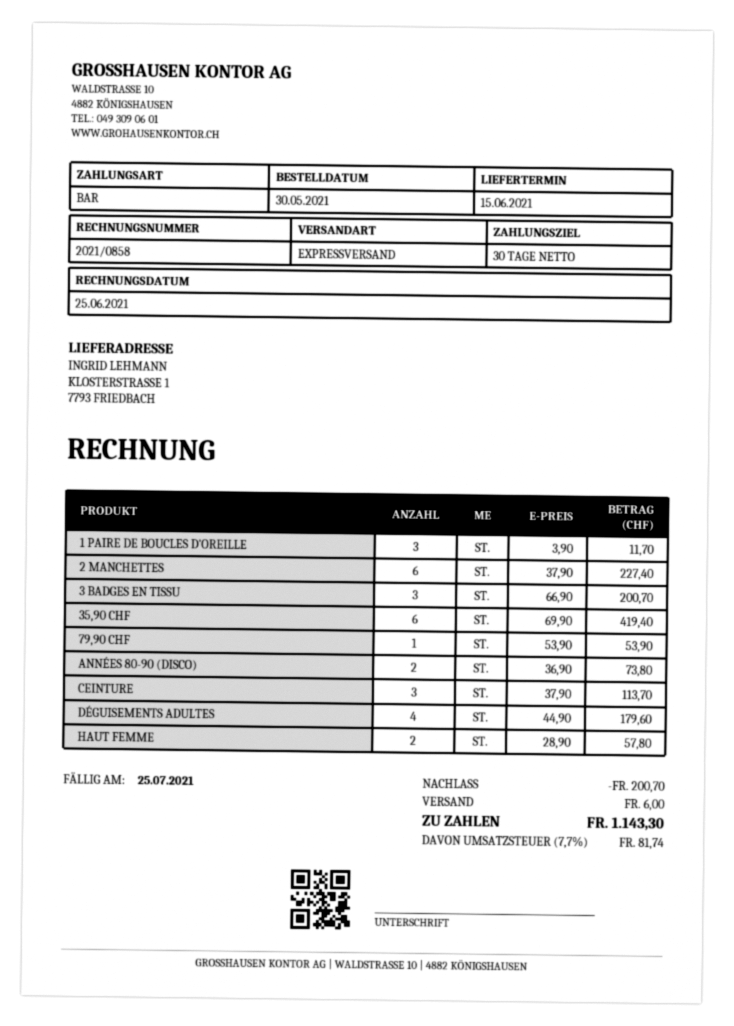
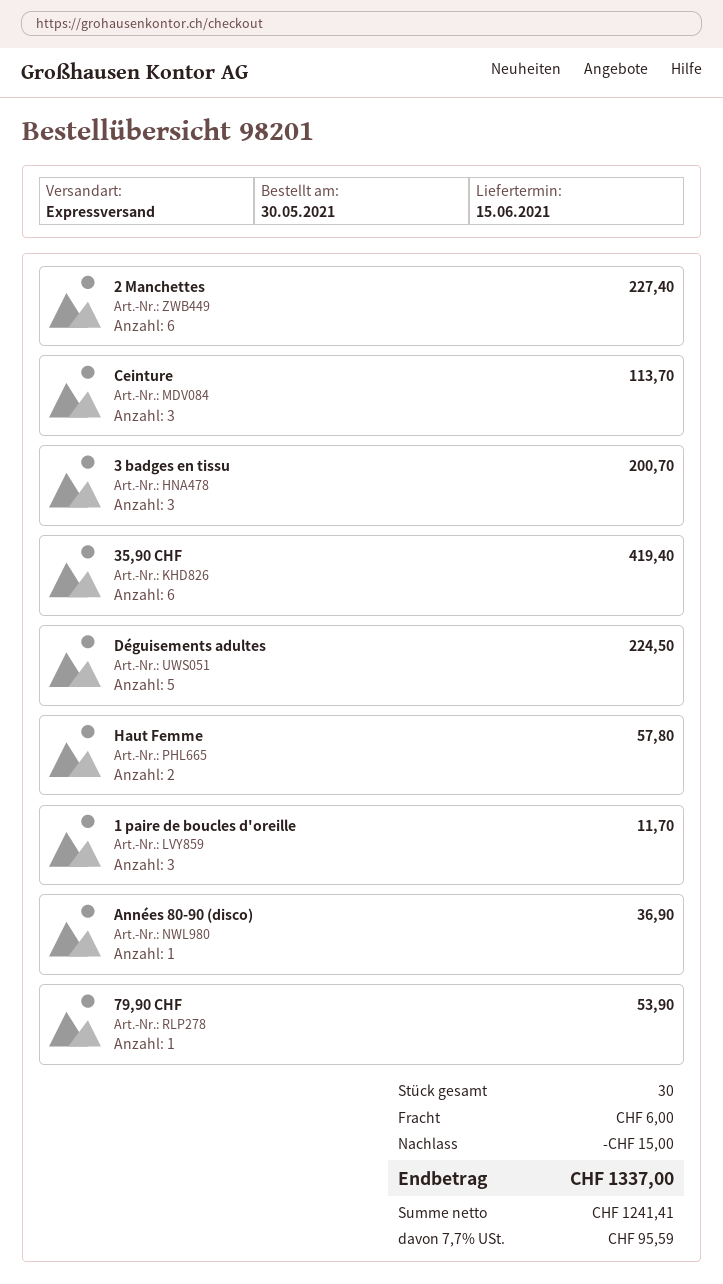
ANNÉES 80-90 (DISCO): 2 for 73.80 -> 1 for 36.90
DÉGUISEMENTS ADULTES: 4 for 179.60 -> 5 for 224.50
discount: 200.70 -> 15.00
tax: 7.7% = 81.74 -> 7.7% = 95.59
total: 1143.30 -> 1337.00

